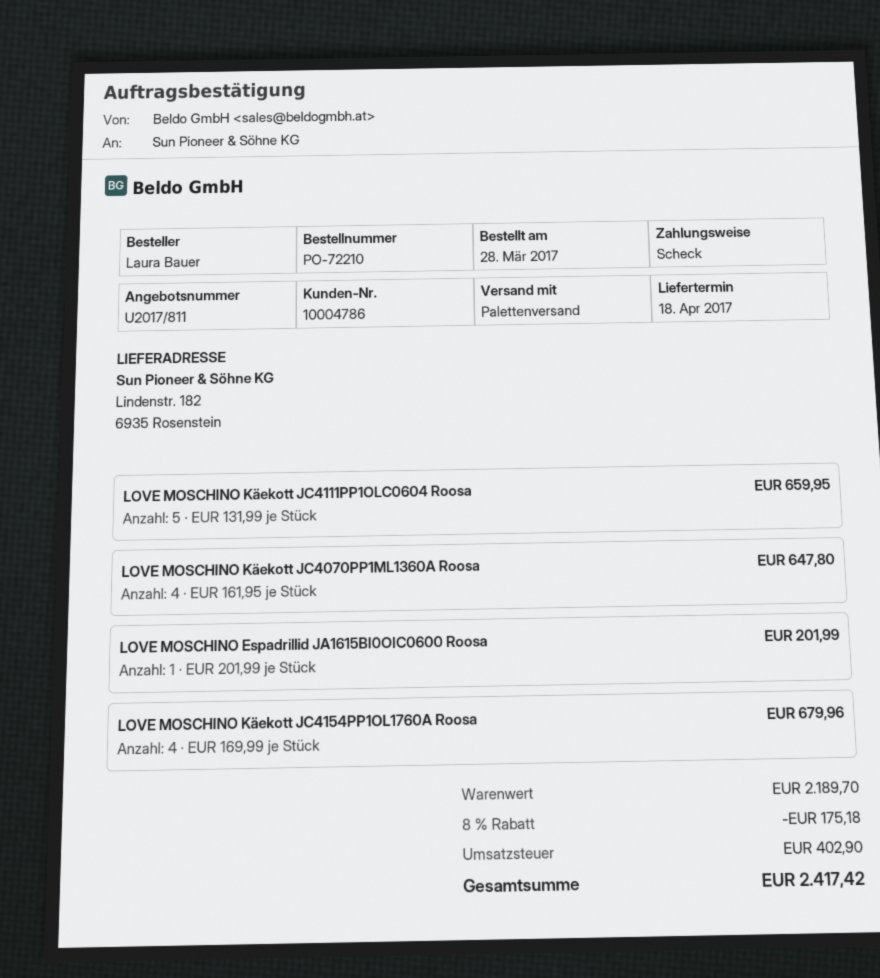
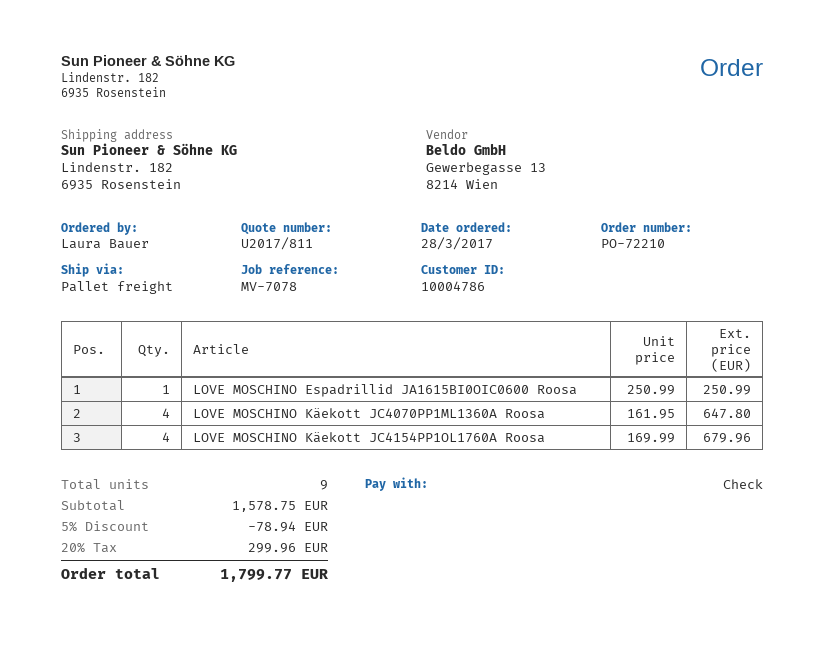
LOVE MOSCHINO Käekott JC4111PP1OLC0604 Roosa: 5 x 131.99 = 659.95 -> none
LOVE MOSCHINO Espadrillid JA1615BI0OIC0600 Roosa: 1 x 201.99 = 201.99 -> 1 x 250.99 = 250.99
subtotal: 2189.70 -> 1578.75
discount: 8% = 175.18 -> 5% = 78.94
tax: 402.90 -> 299.96
total: 2417.42 -> 1799.77

